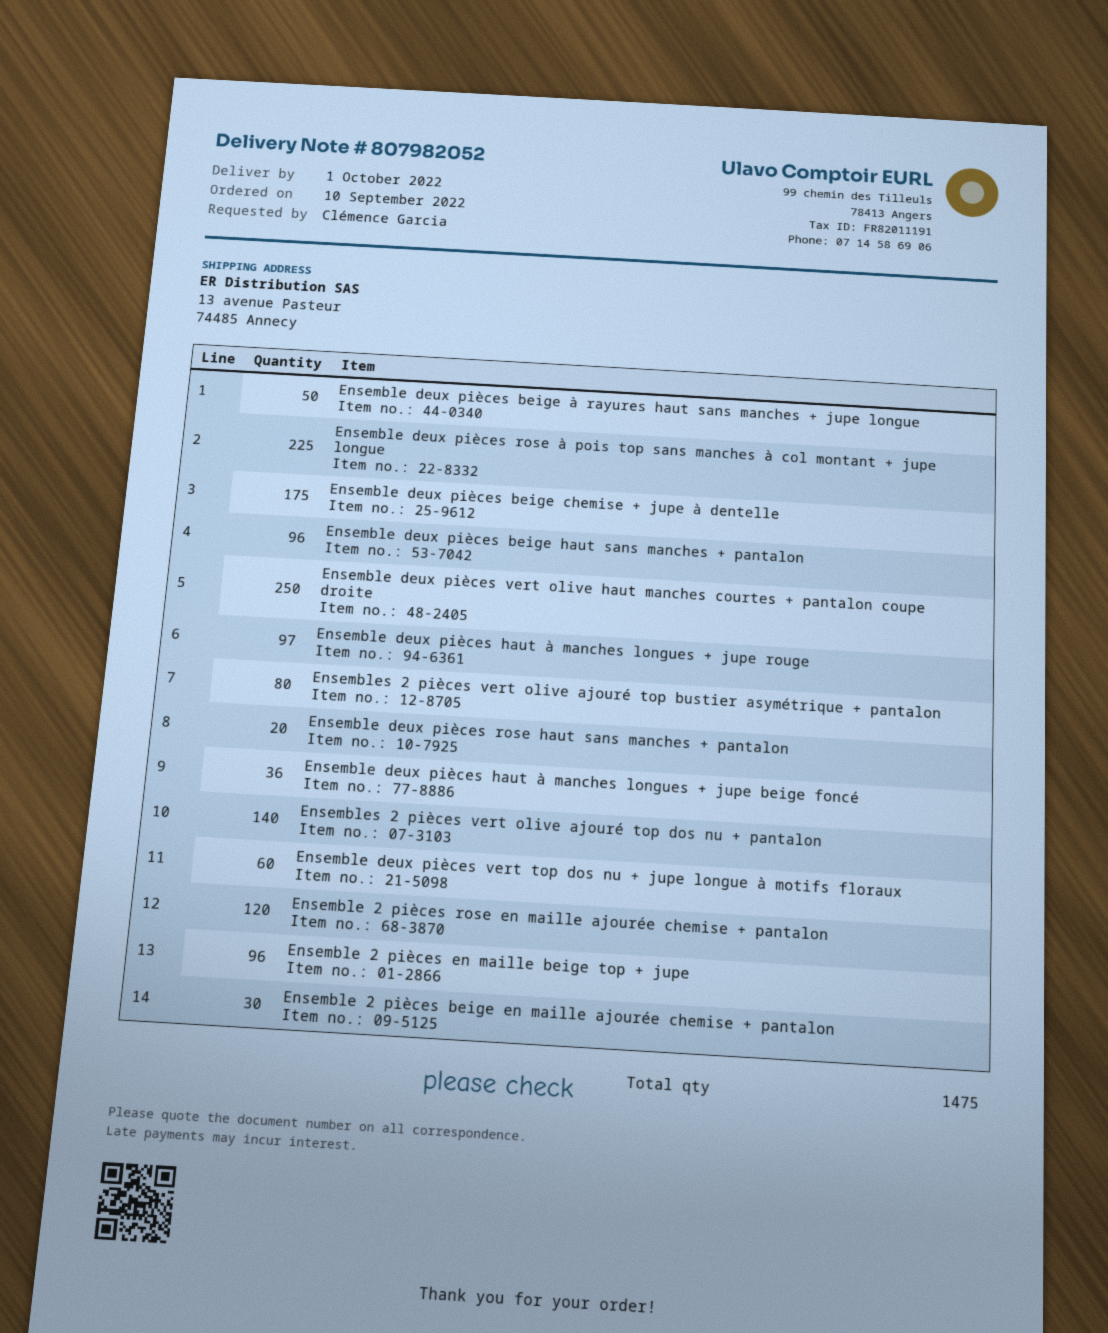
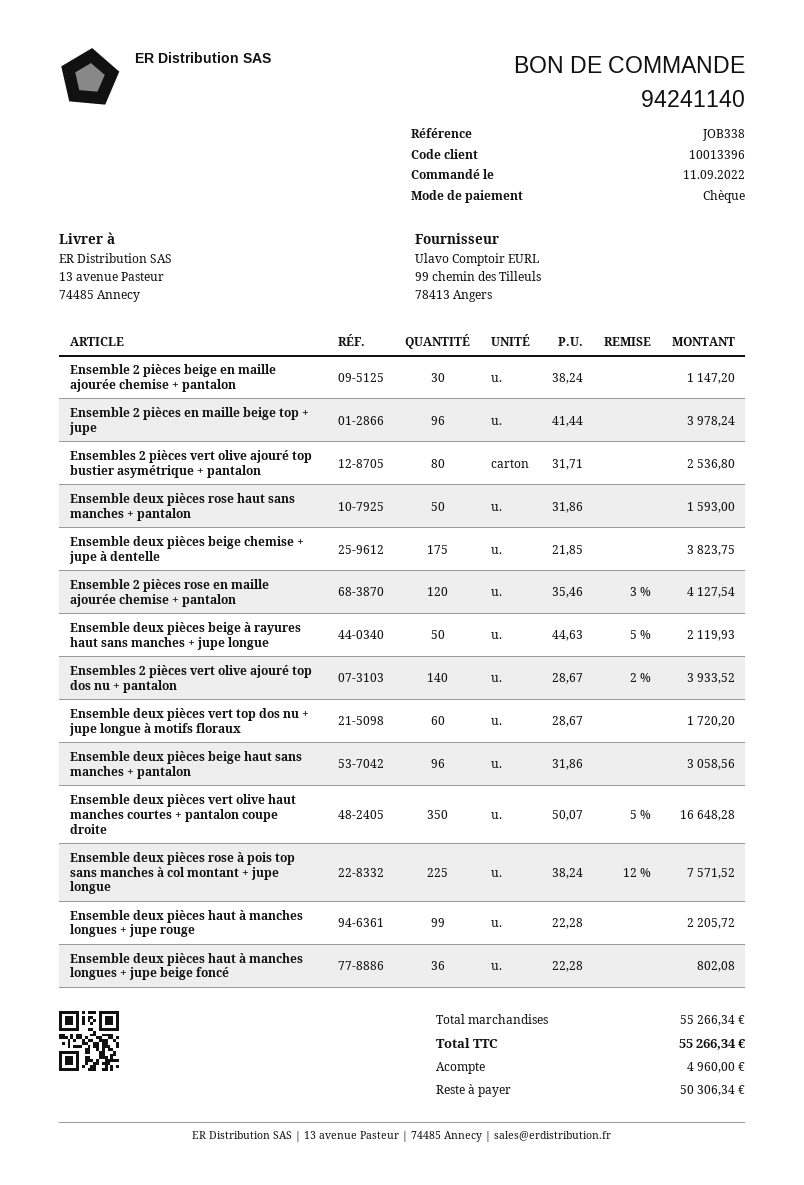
order date: 2022-09-10 -> 2022-09-11
Ensemble deux pièces vert olive haut manches courtes + pantalon coupe droite: 250 -> 350
Ensemble deux pièces haut à manches longues + jupe rouge: 97 -> 99
Ensemble deux pièces rose haut sans manches + pantalon: 20 -> 50

